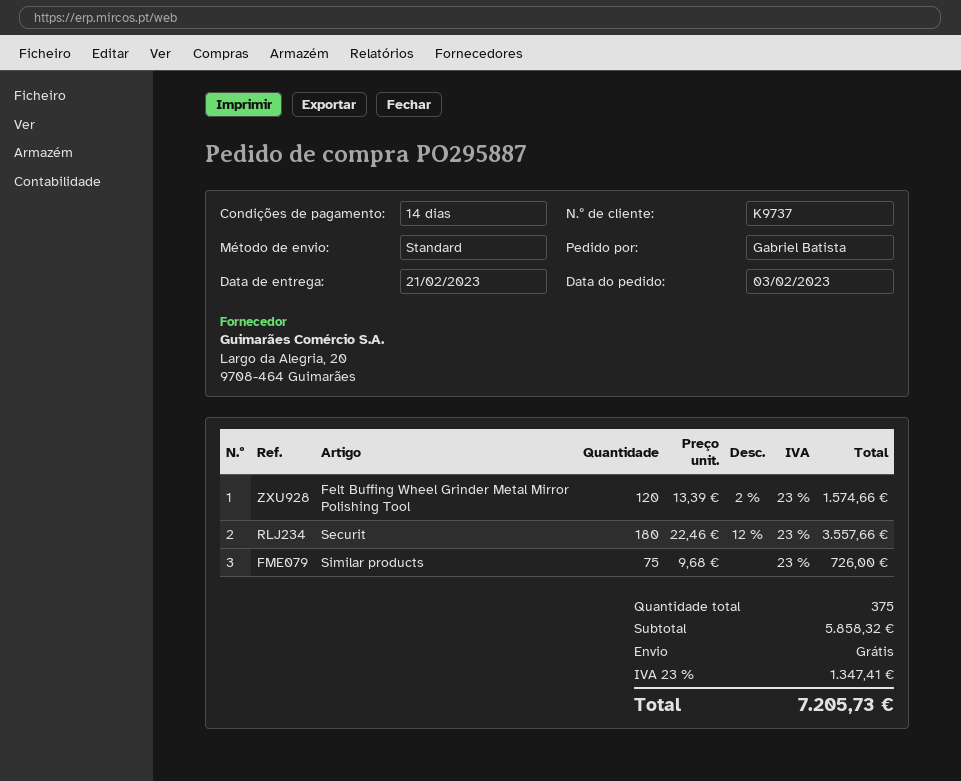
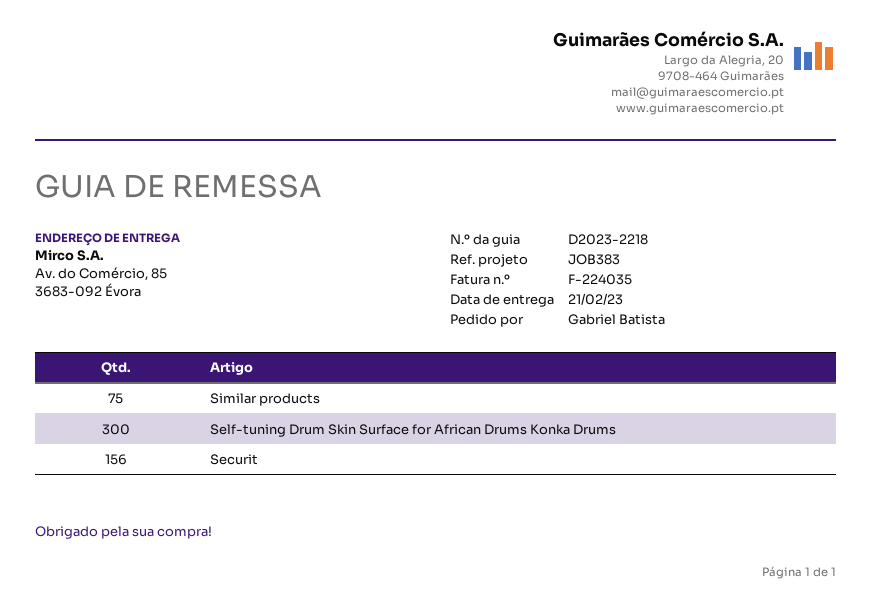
Felt Buffing Wheel Grinder Metal Mirror Polishing Tool: 120 -> none
Securit: 180 -> 156
Self-tuning Drum Skin Surface for African Drums Konka Drums: none -> 300

